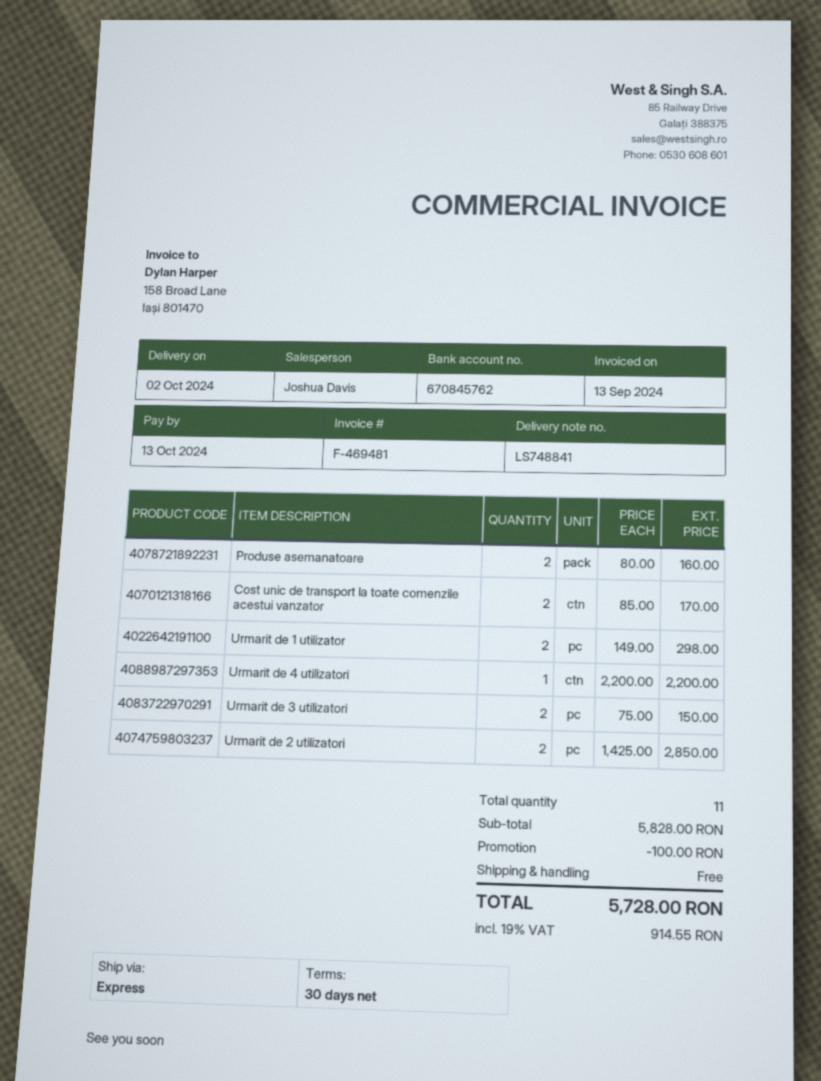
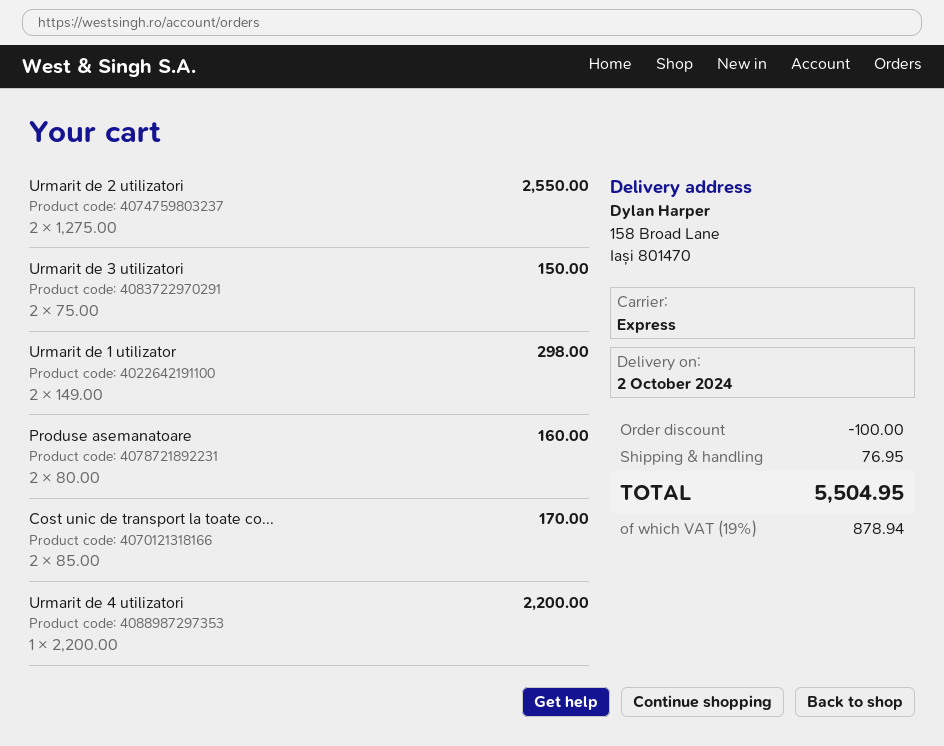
Urmarit de 2 utilizatori: 2 x 1425.00 = 2850.00 -> 2 x 1275.00 = 2550.00
shipping: 0.00 -> 76.95
tax: 19% = 914.55 -> 19% = 878.94
total: 5728.00 -> 5504.95

